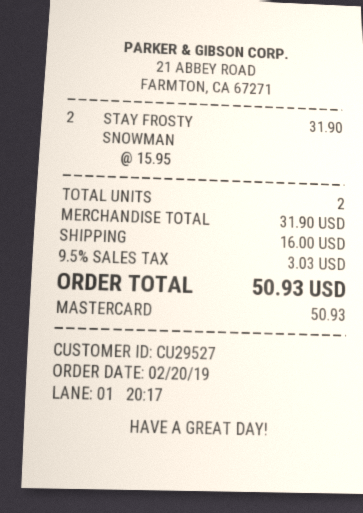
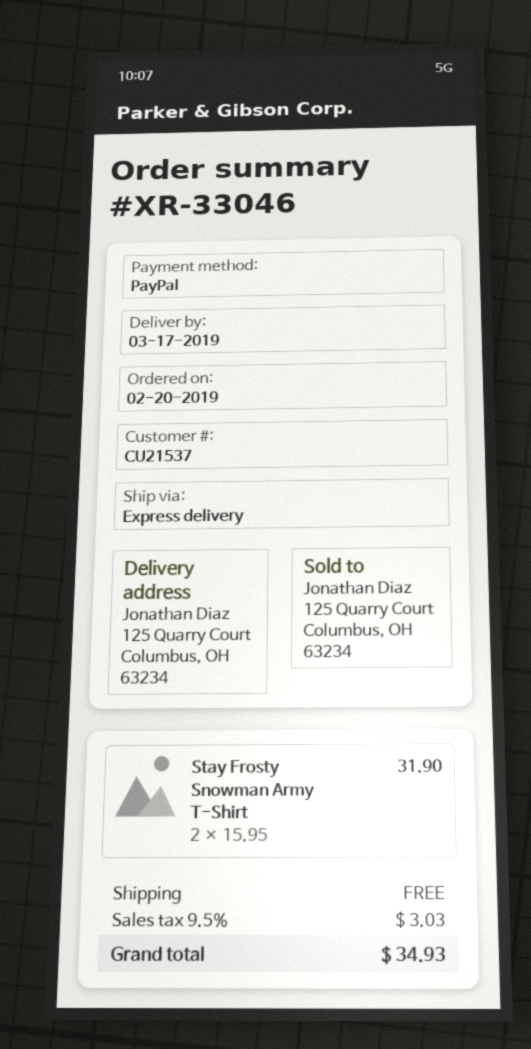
customer number: CU29527 -> CU21537
payment method: Mastercard -> PayPal
shipping: 16.00 -> 0.00
total: 50.93 -> 34.93

